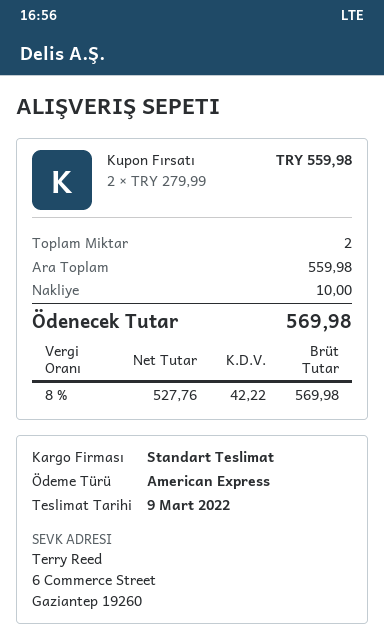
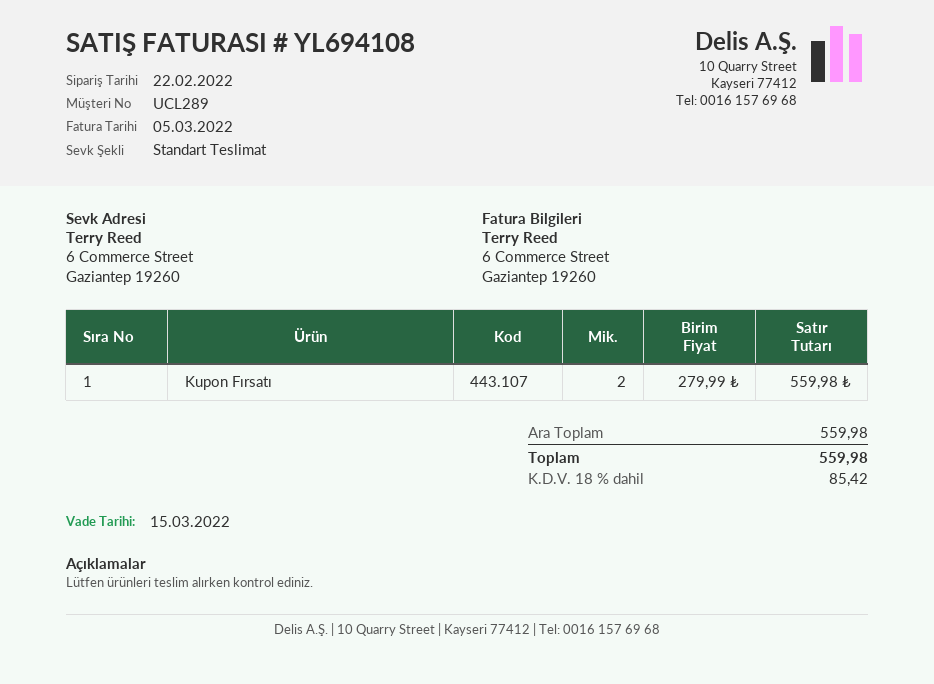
shipping: 10.00 -> none
tax: 8% = 42.22 -> 18% = 85.42
total: 569.98 -> 559.98

